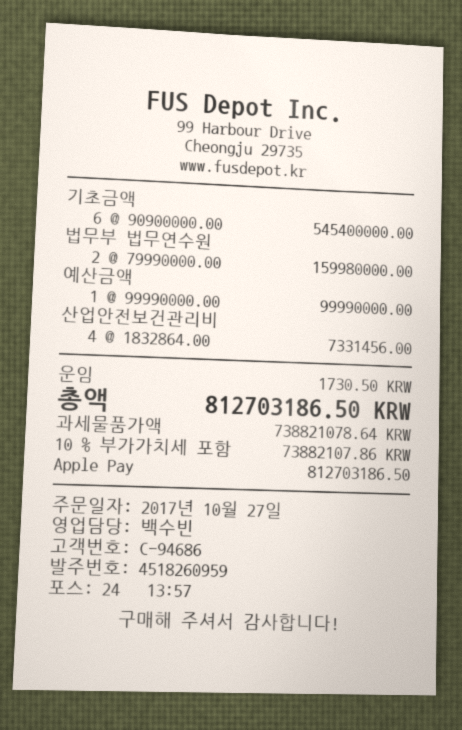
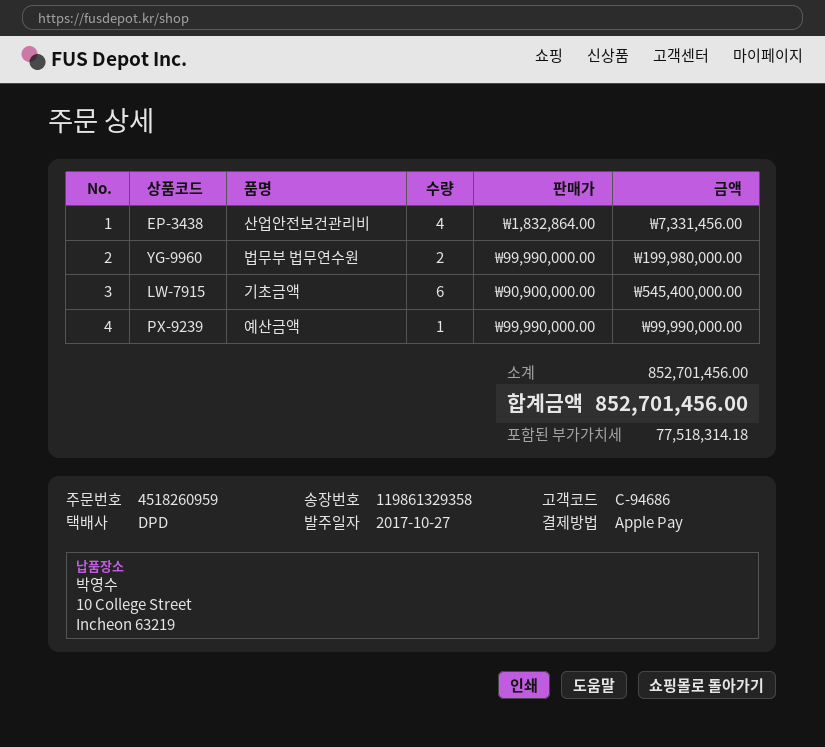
법무부 법무연수원: 2 x 79990000.00 = 159980000.00 -> 2 x 99990000.00 = 199980000.00
shipping: 1730.50 -> none
tax: 73882107.86 -> 77518314.18
total: 812703186.50 -> 852701456.00

